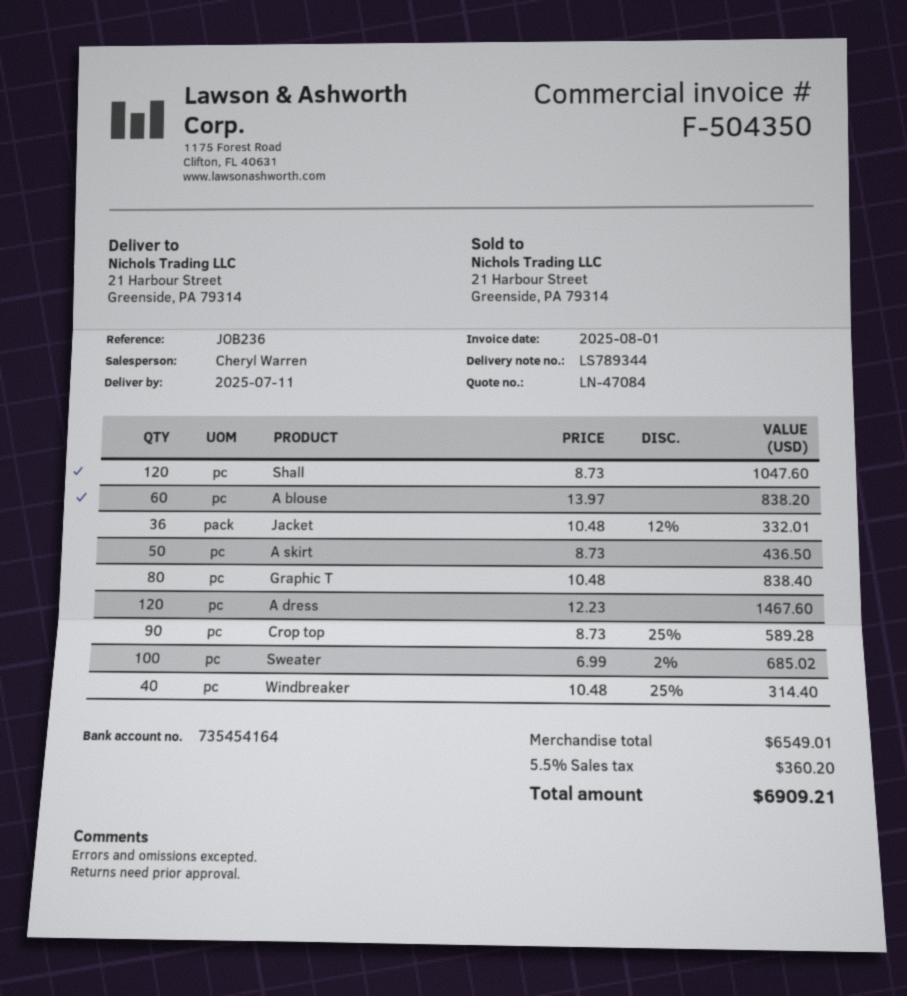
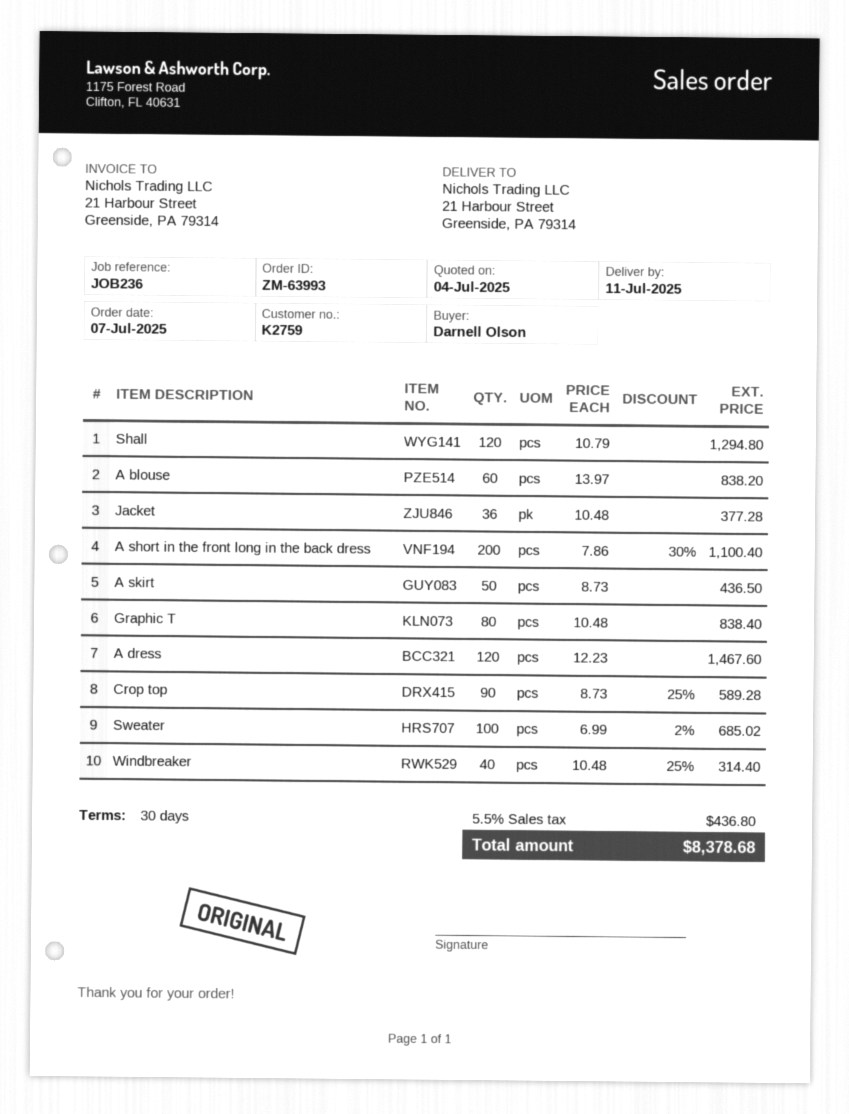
Shall: 120 x 8.73 = 1047.60 -> 120 x 10.79 = 1294.80
Jacket: 36 x 10.48 - 12% = 332.01 -> 36 x 10.48 = 377.28
A short in the front long in the back dress: none -> 200 x 7.86 - 30% = 1100.40
tax: 5.5% = 360.20 -> 5.5% = 436.80
total: 6909.21 -> 8378.68

